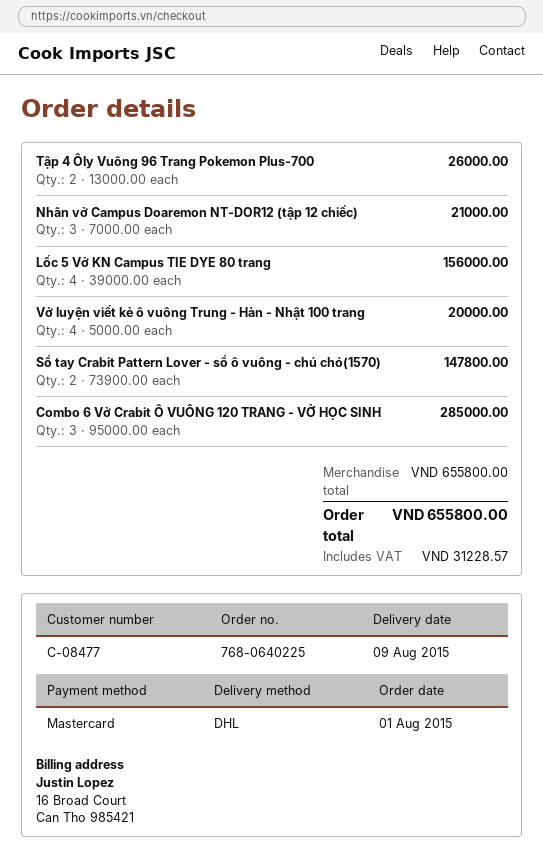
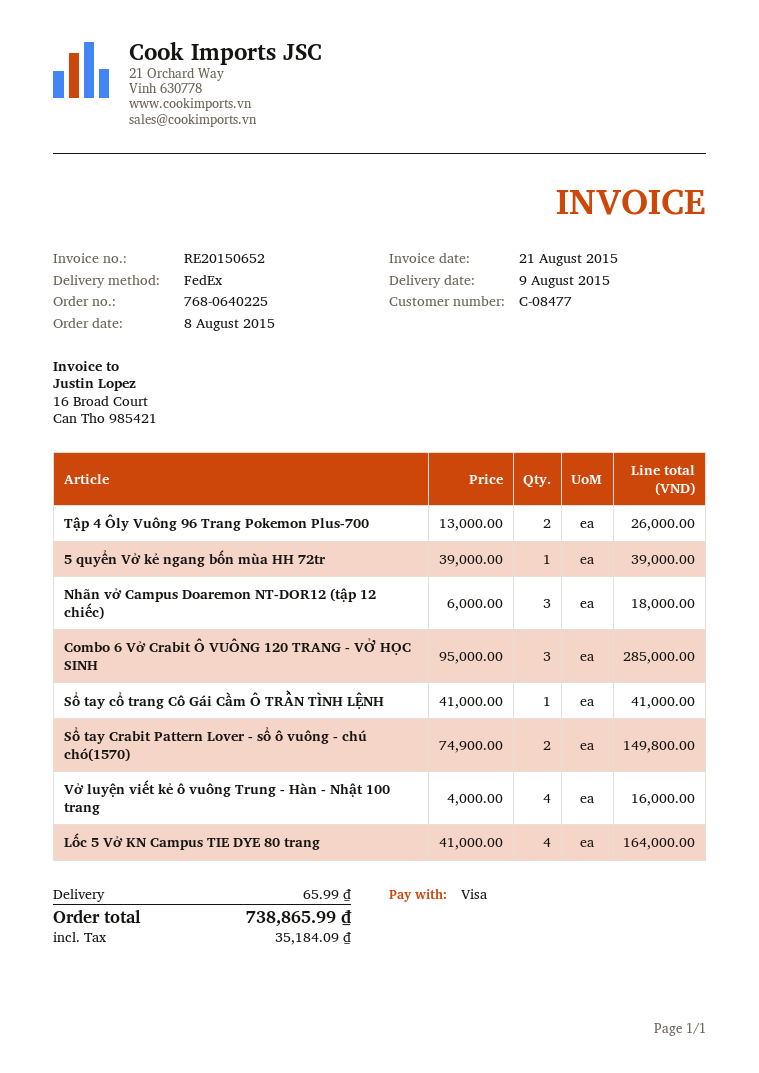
order date: 2015-08-01 -> 2015-08-08
payment method: Mastercard -> Visa
shipping method: DHL -> FedEx
Nhãn vở Campus Doaremon NT-DOR12 (tập 12 chiếc): 3 x 7000.00 = 21000.00 -> 3 x 6000.00 = 18000.00
Lốc 5 Vở KN Campus TIE DYE 80 trang: 4 x 39000.00 = 156000.00 -> 4 x 41000.00 = 164000.00
Vở luyện viết kẻ ô vuông Trung - Hàn - Nhật 100 trang: 4 x 5000.00 = 20000.00 -> 4 x 4000.00 = 16000.00
Sổ tay Crabit Pattern Lover - sổ ô vuông - chú chó(1570): 2 x 73900.00 = 147800.00 -> 2 x 74900.00 = 149800.00
5 quyển Vở kẻ ngang bốn mùa HH 72tr: none -> 1 x 39000.00 = 39000.00
Sổ tay cổ trang Cô Gái Cầm Ô TRẦN TÌNH LỆNH: none -> 1 x 41000.00 = 41000.00
shipping: none -> 65.99
tax: 31228.57 -> 35184.09
total: 655800.00 -> 738865.99

